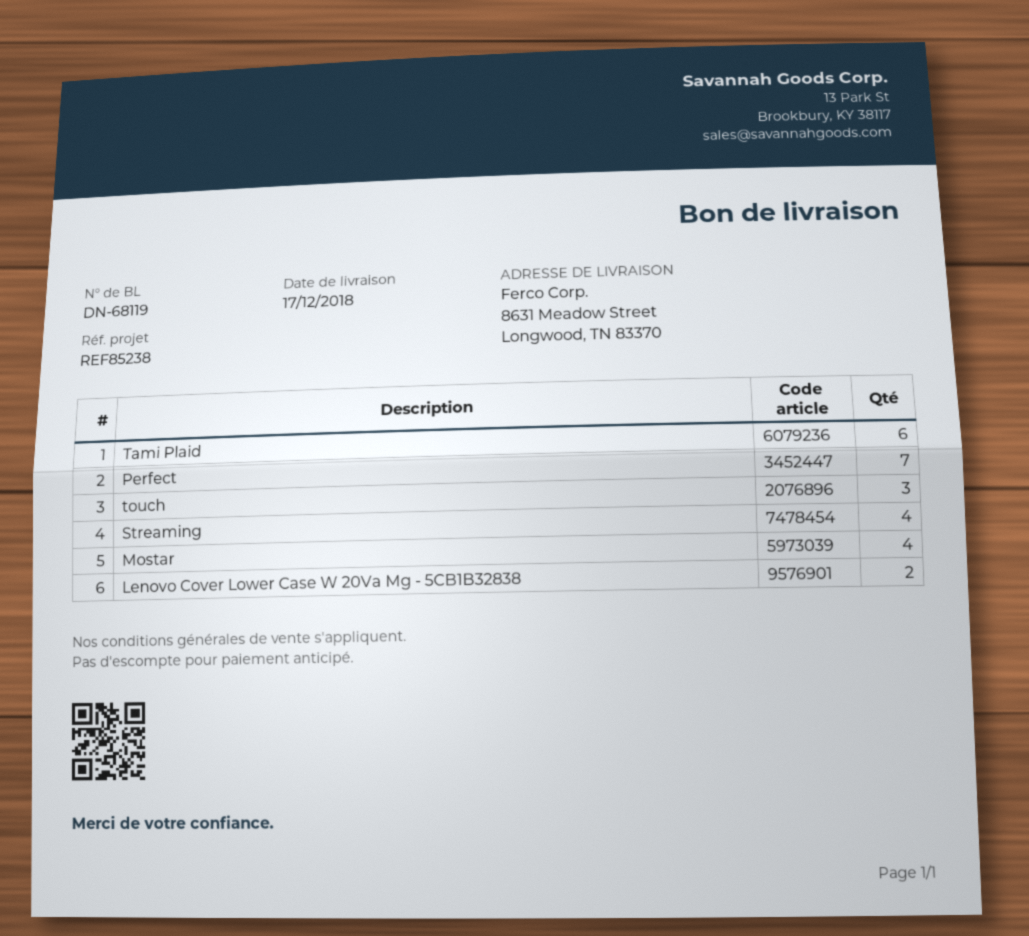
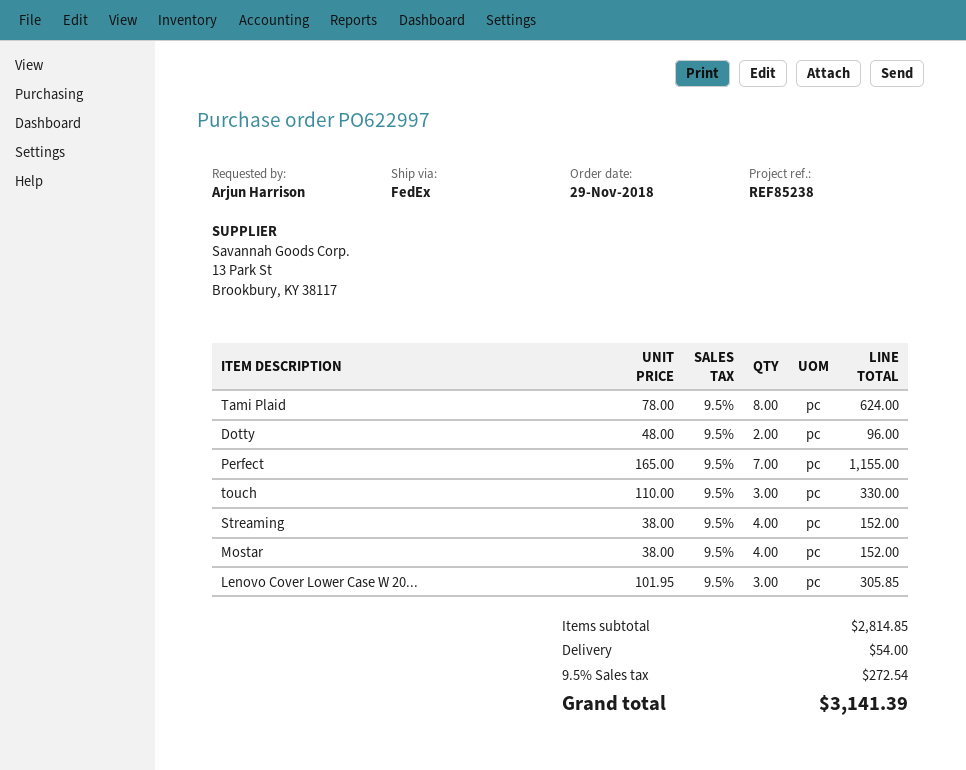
Tami Plaid: 6 -> 8
Lenovo Cover Lower Case W 20Va Mg - 5CB1B32838: 2 -> 3
Dotty: none -> 2

